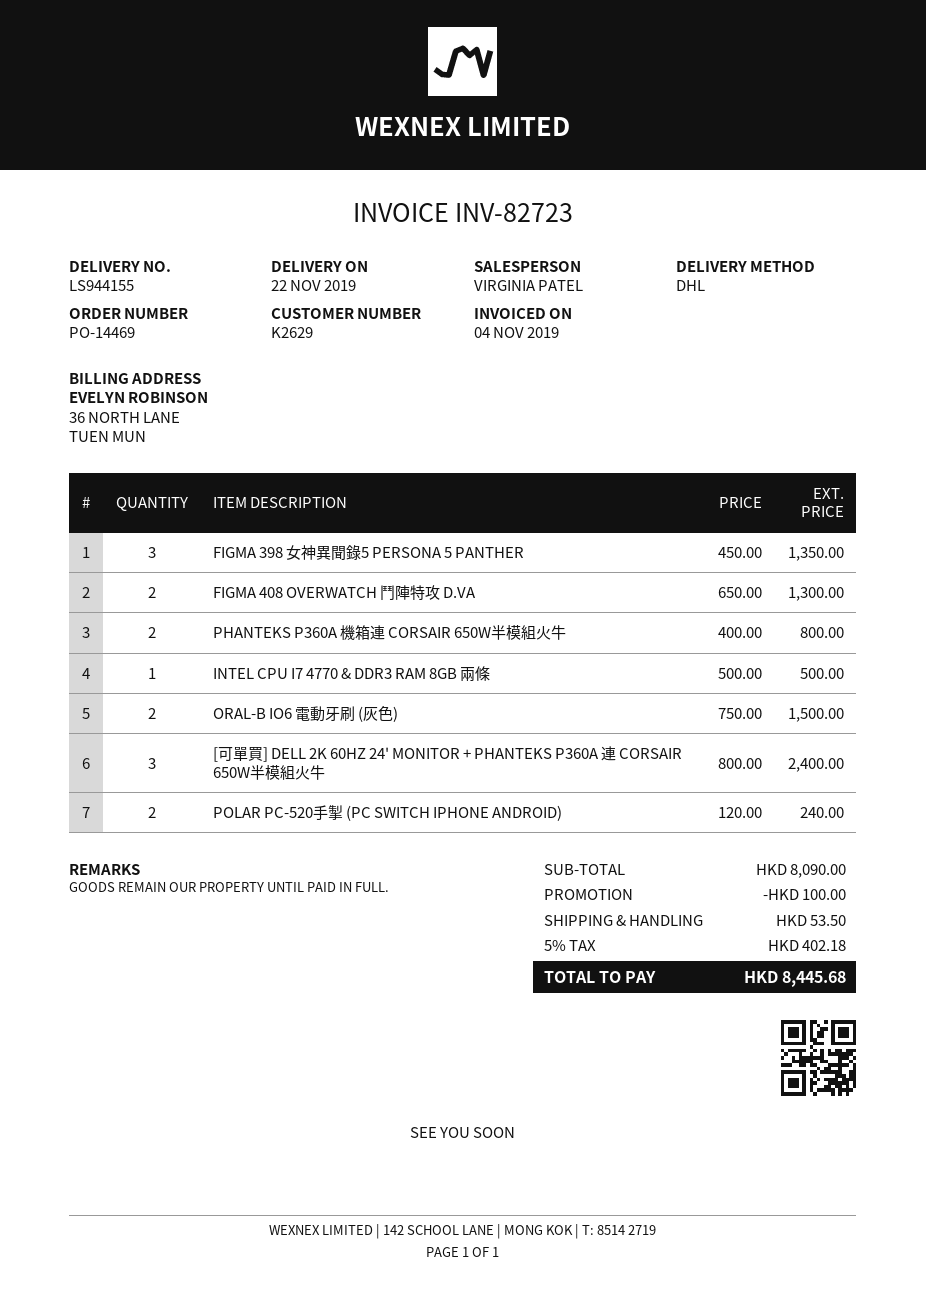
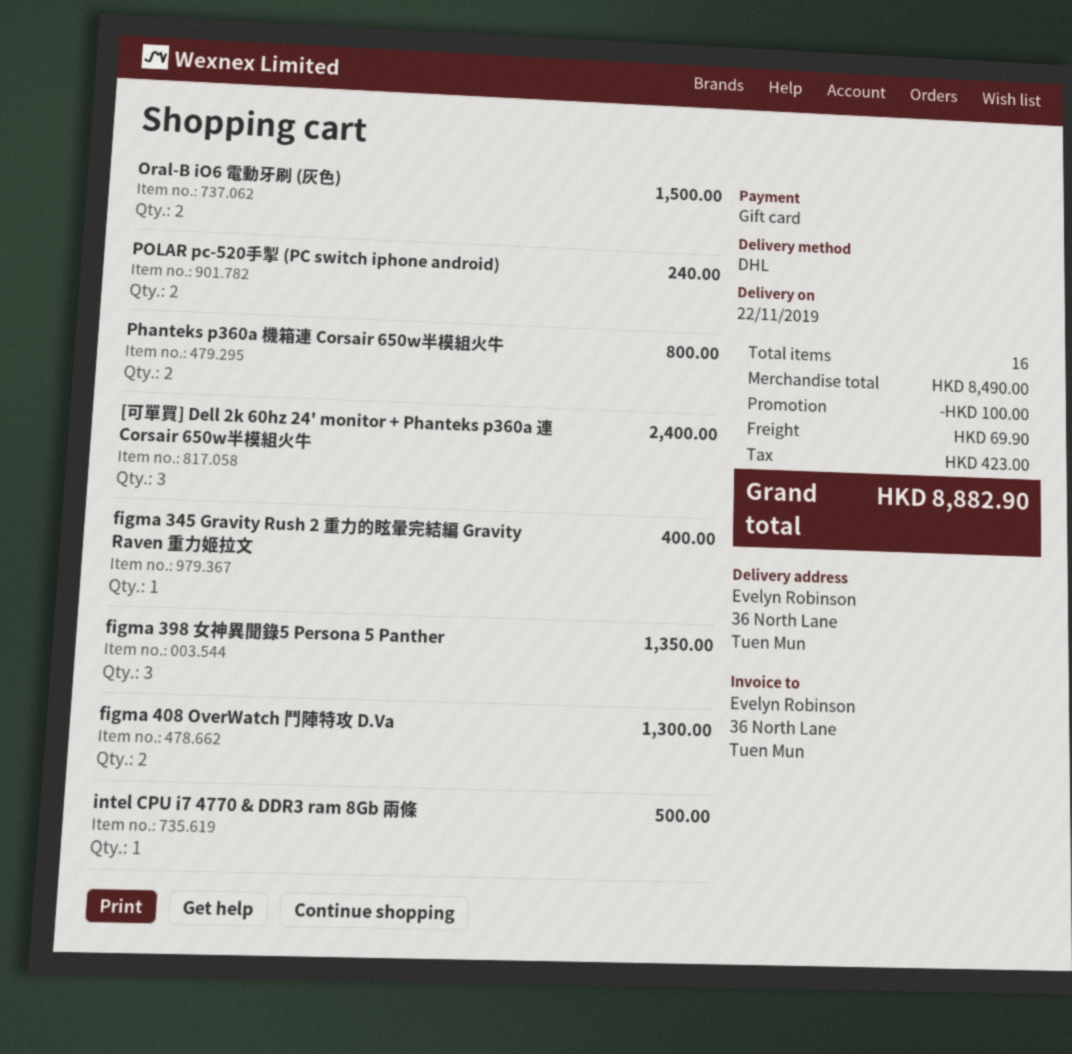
figma 345 Gravity Rush 2 重力的眩暈完結編 Gravity Raven 重力姬拉文: none -> 1 for 400.00
subtotal: 8090.00 -> 8490.00
shipping: 53.50 -> 69.90
tax: 402.18 -> 423.00
total: 8445.68 -> 8882.90

